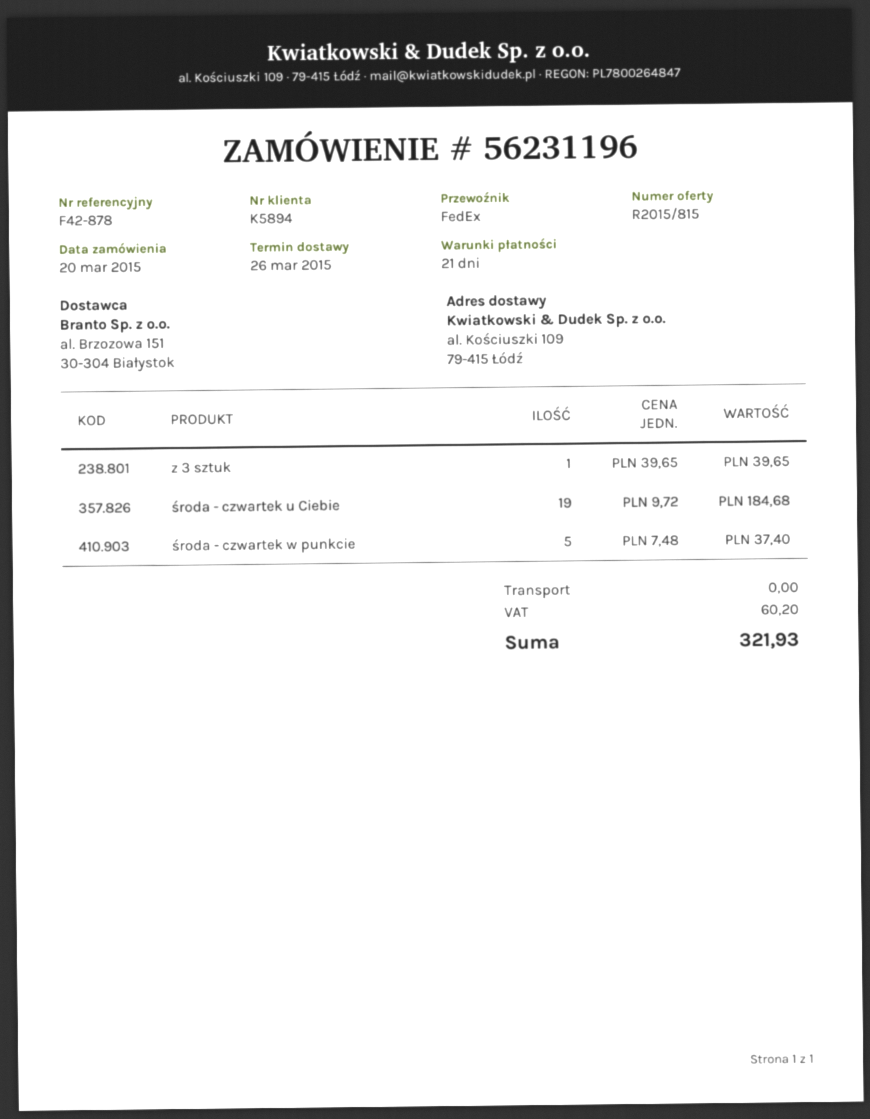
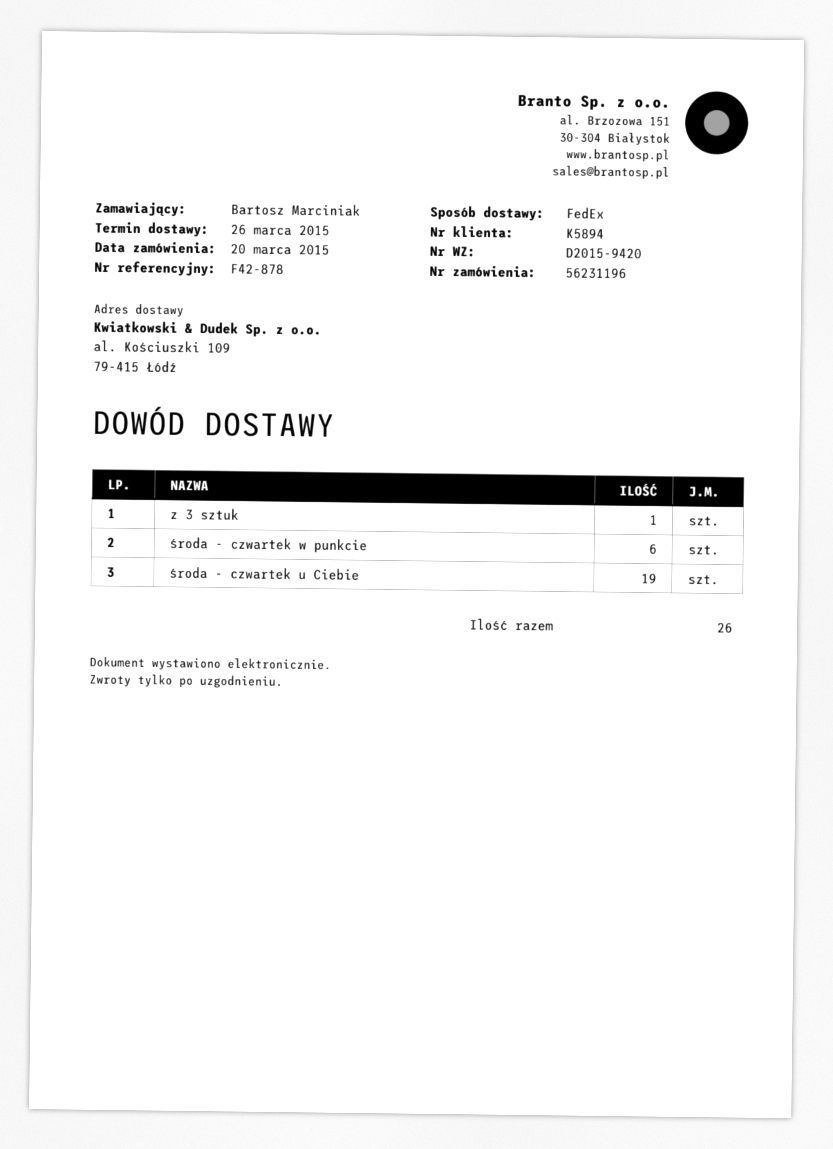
środa - czwartek w punkcie: 5 -> 6

